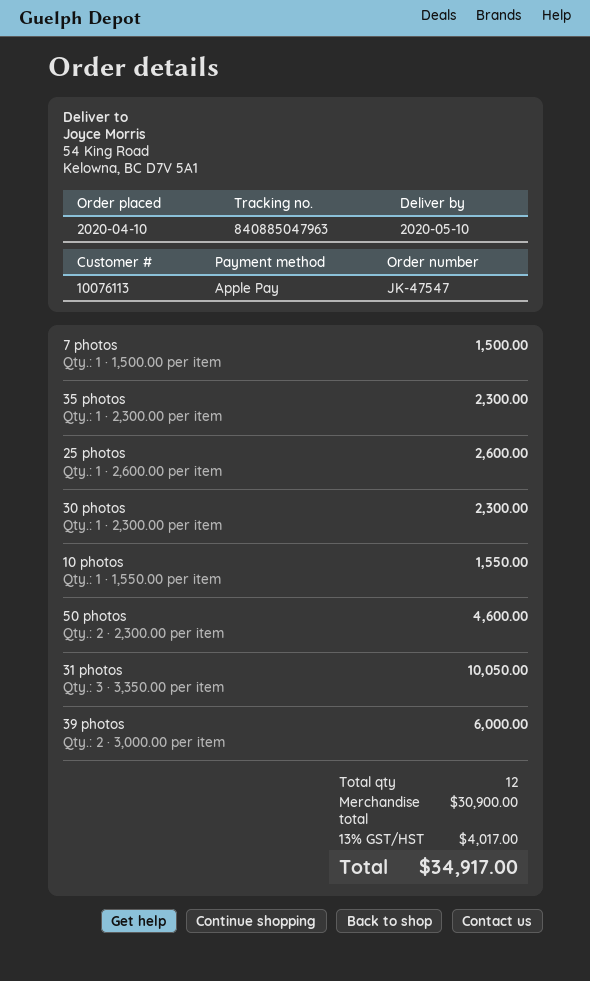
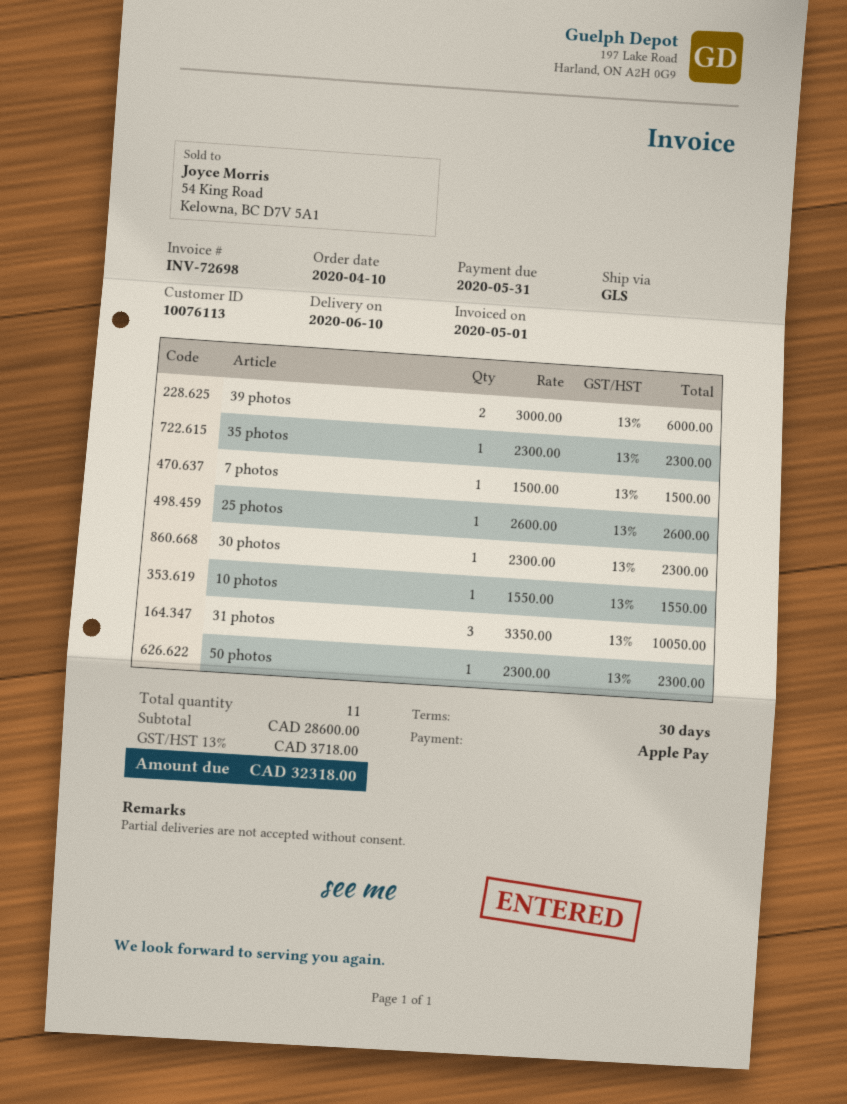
delivery date: 2020-05-10 -> 2020-06-10
50 photos: 2 x 2300.00 = 4600.00 -> 1 x 2300.00 = 2300.00
total quantity: 12 -> 11
subtotal: 30900.00 -> 28600.00
tax: 13% = 4017.00 -> 13% = 3718.00
total: 34917.00 -> 32318.00

